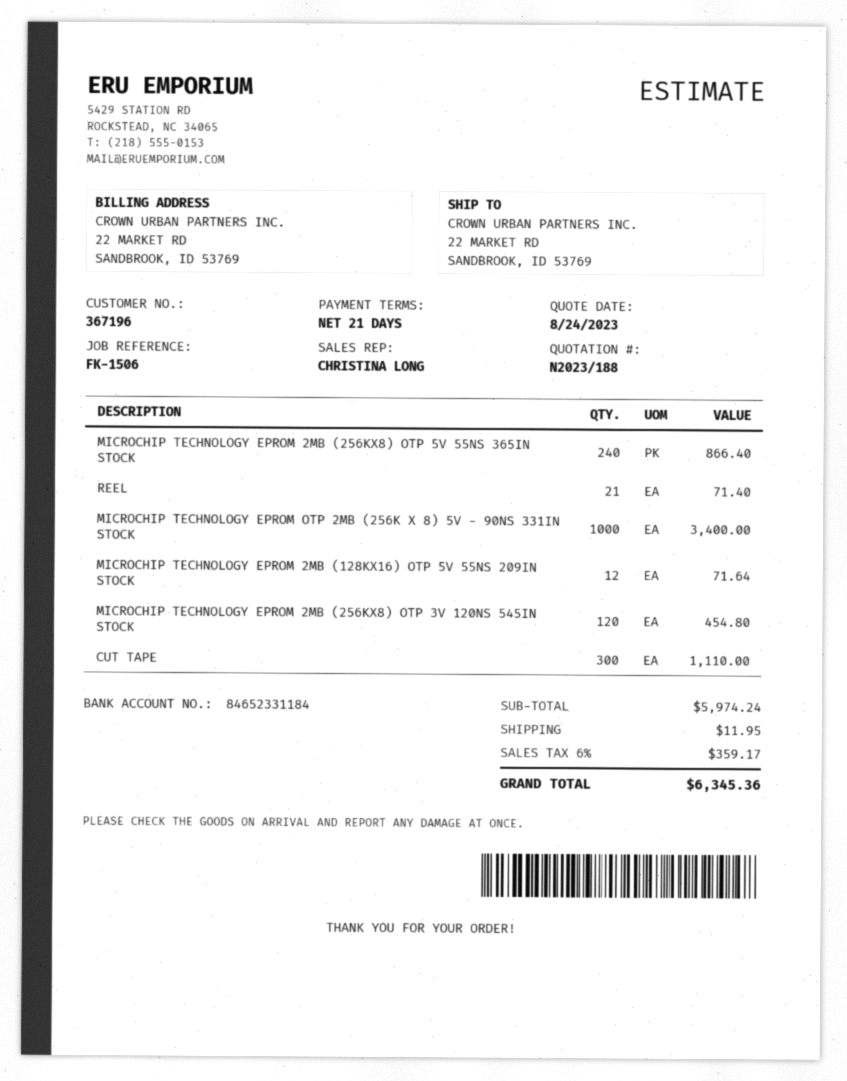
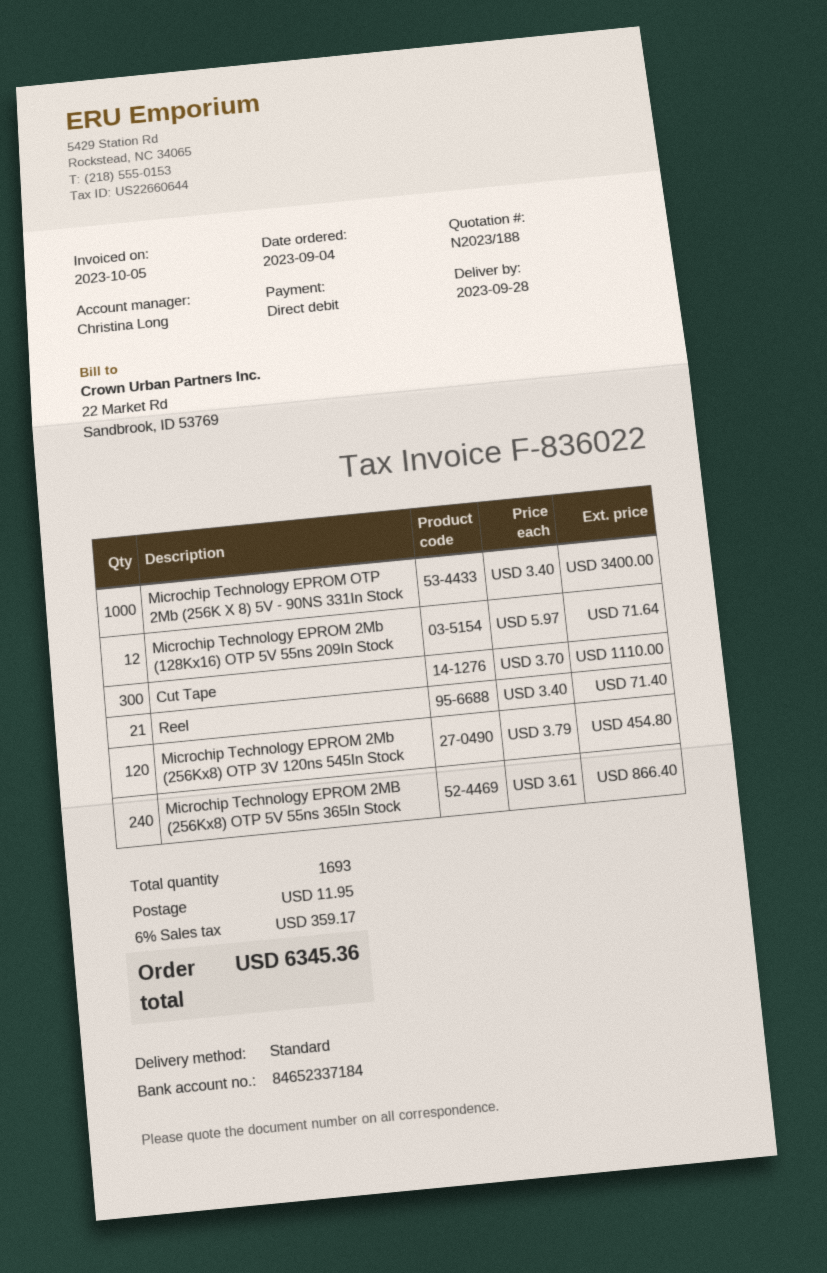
bank account: 84652331184 -> 84652337184

